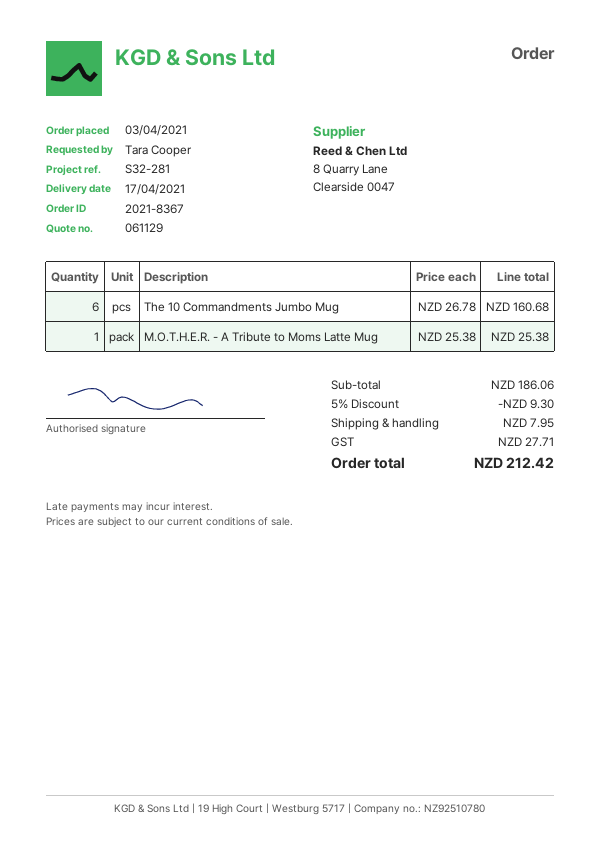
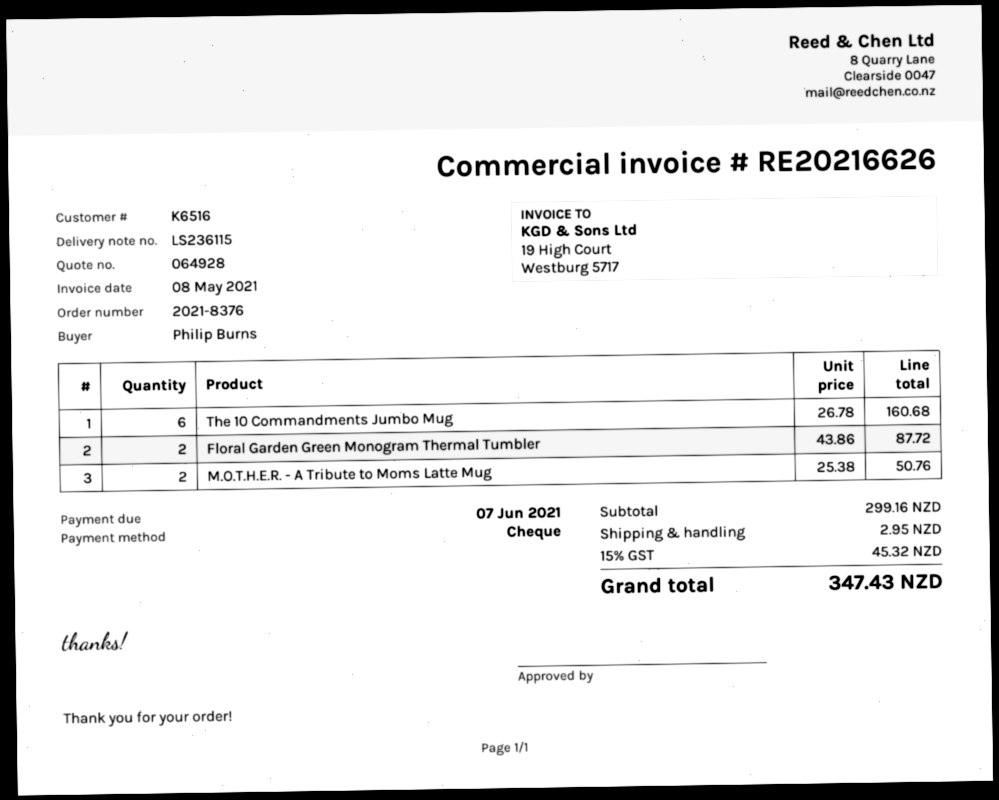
quote number: 061129 -> 064928
order number: 2021-8367 -> 2021-8376
ordered by: Tara Cooper -> Philip Burns
M.O.T.H.E.R. - A Tribute to Moms Latte Mug: 1 x 25.38 = 25.38 -> 2 x 25.38 = 50.76
Floral Garden Green Monogram Thermal Tumbler: none -> 2 x 43.86 = 87.72
subtotal: 186.06 -> 299.16
discount: 5% = 9.30 -> none
shipping: 7.95 -> 2.95
tax: 27.71 -> 45.32
total: 212.42 -> 347.43

